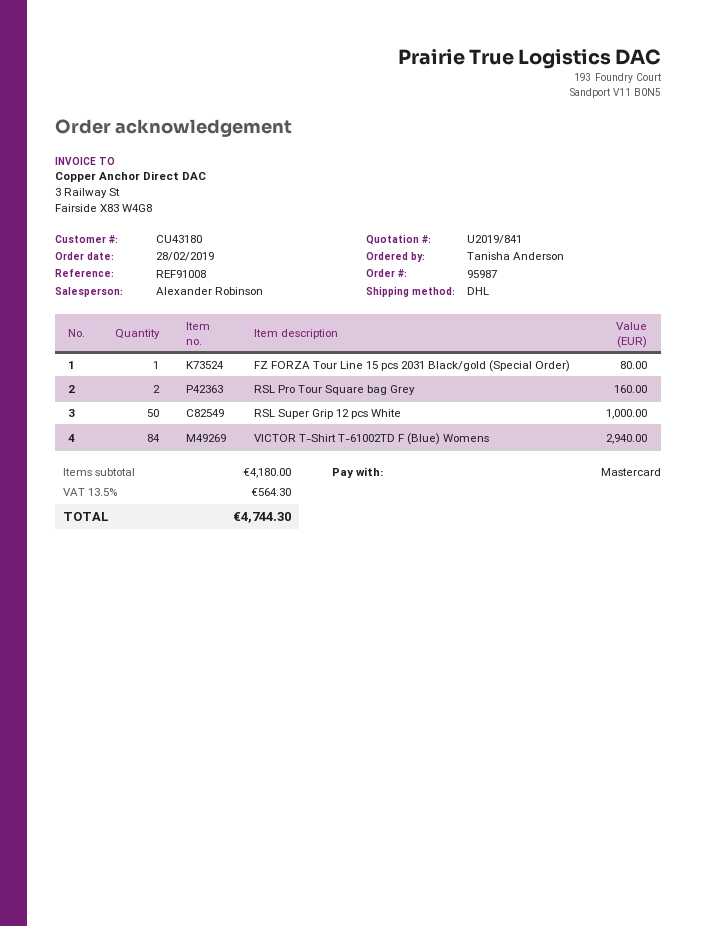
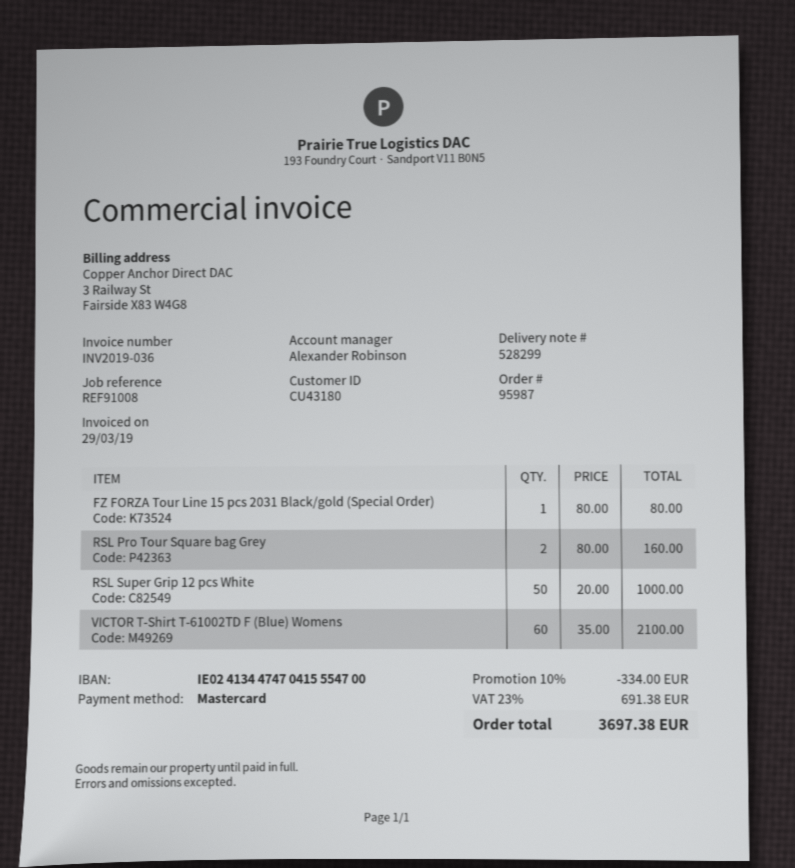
VICTOR T-Shirt T-61002TD F (Blue) Womens: 84 for 2940.00 -> 60 for 2100.00
discount: none -> 10% = 334.00
tax: 13.5% = 564.30 -> 23% = 691.38
total: 4744.30 -> 3697.38

